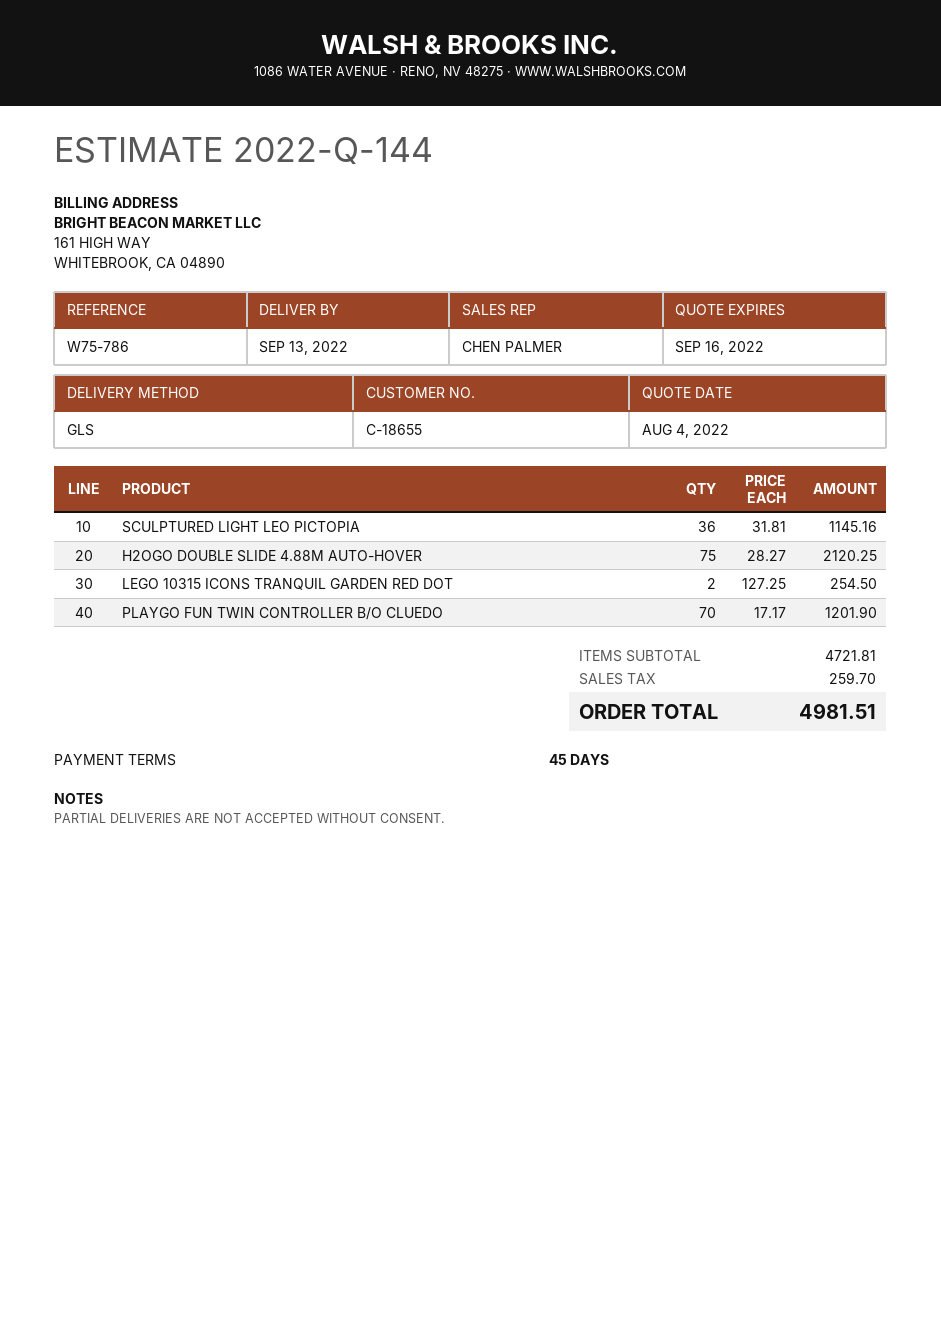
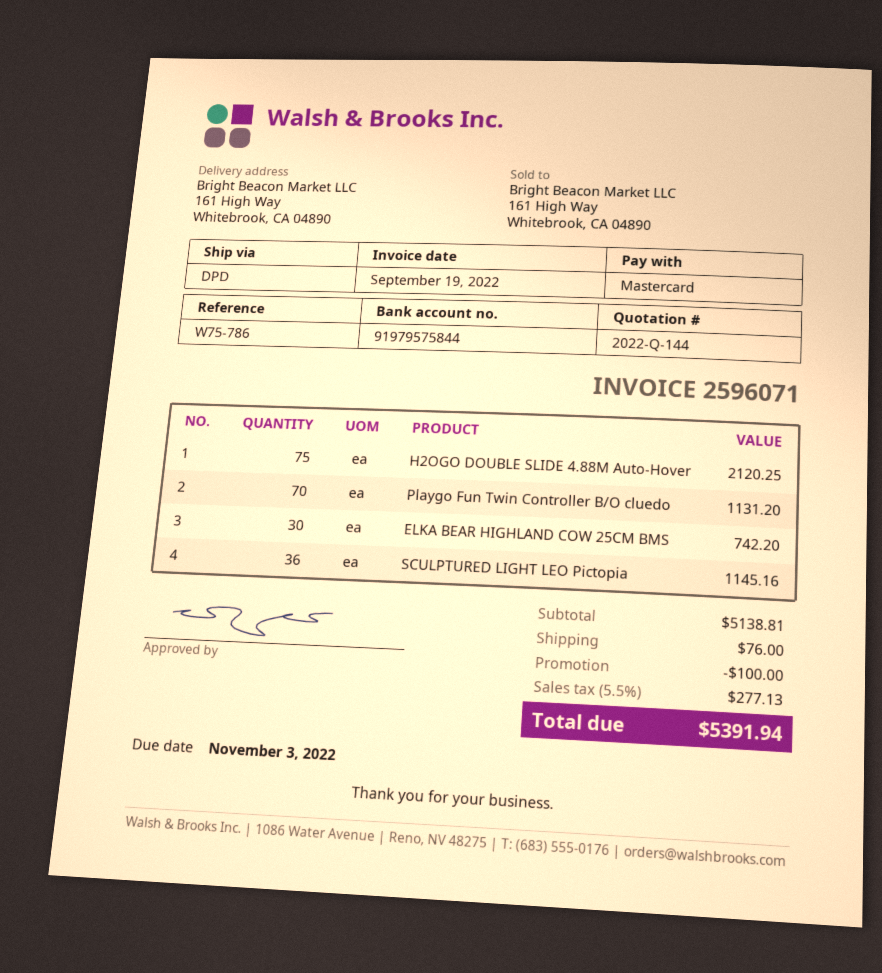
shipping method: GLS -> DPD
LEGO 10315 ICONS TRANQUIL GARDEN RED DOT: 2 for 254.50 -> none
PLAYGO FUN TWIN CONTROLLER B/O CLUEDO: 70 for 1201.90 -> 70 for 1131.20
ELKA BEAR HIGHLAND COW 25CM BMS: none -> 30 for 742.20
subtotal: 4721.81 -> 5138.81
discount: none -> 100.00
shipping: none -> 76.00
tax: 259.70 -> 277.13
total: 4981.51 -> 5391.94

